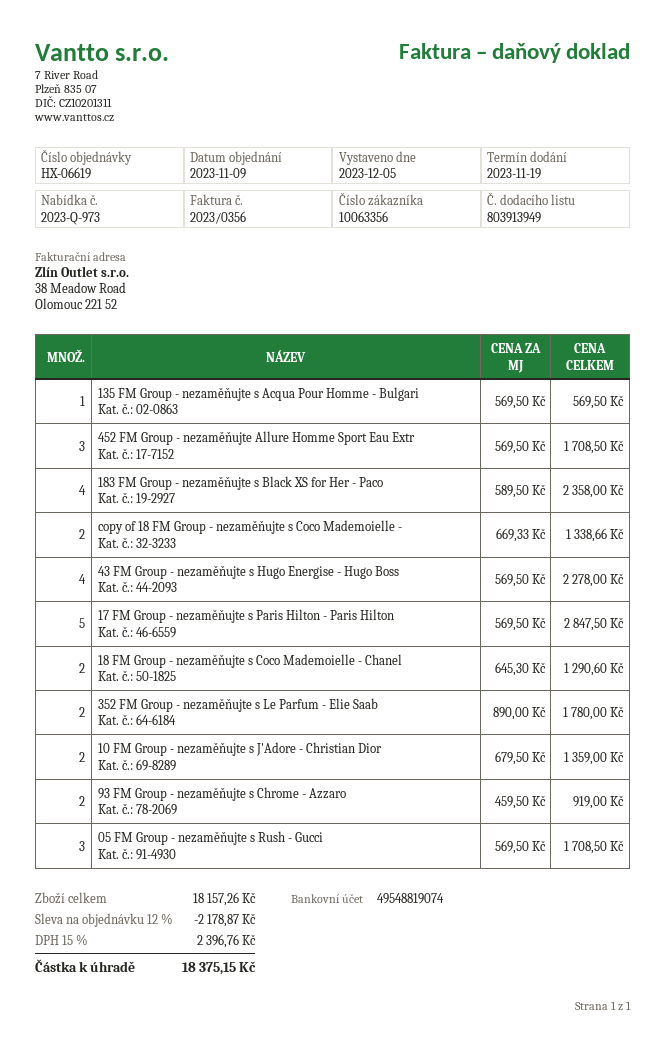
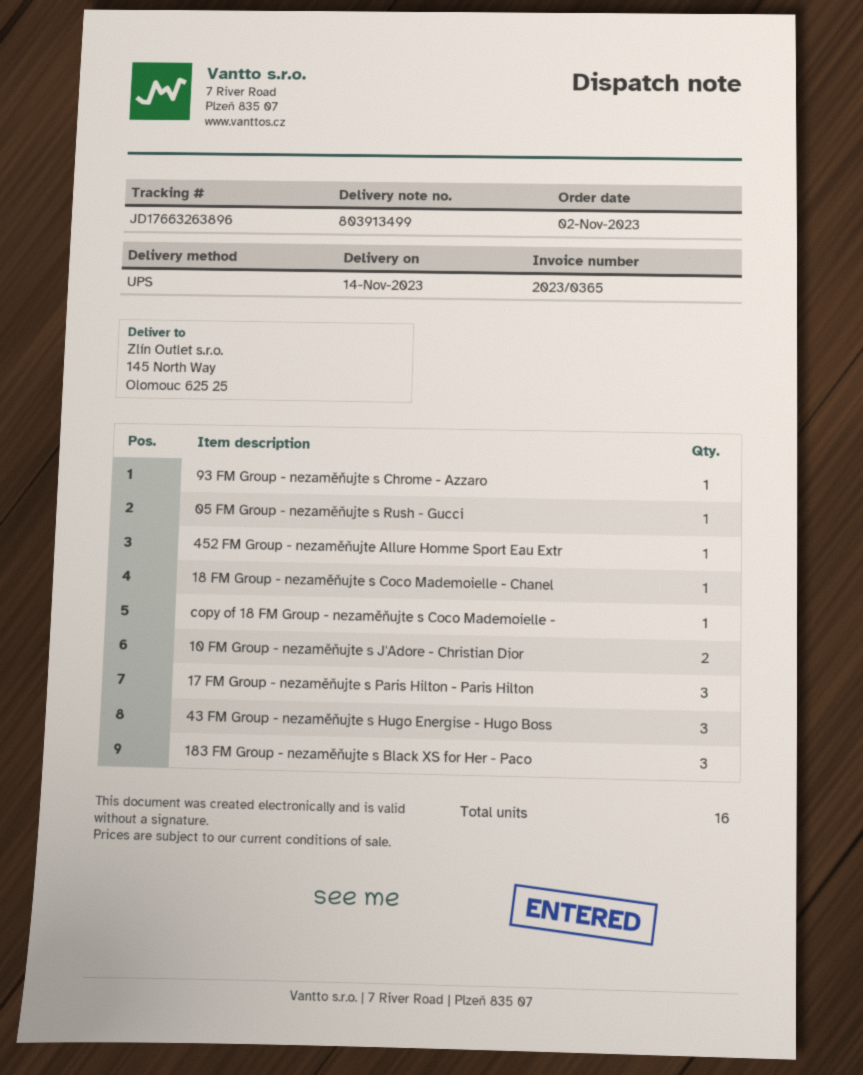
order date: 2023-11-09 -> 2023-11-02
delivery note number: 803913949 -> 803913499
delivery date: 2023-11-19 -> 2023-11-14
invoice number: 2023/0356 -> 2023/0365
135 FM Group - nezaměňujte s Acqua Pour Homme - Bulgari: 1 -> none
452 FM Group - nezaměňujte Allure Homme Sport Eau Extr: 3 -> 1
183 FM Group - nezaměňujte s Black XS for Her - Paco: 4 -> 3
copy of 18 FM Group - nezaměňujte s Coco Mademoielle -: 2 -> 1
43 FM Group - nezaměňujte s Hugo Energise - Hugo Boss: 4 -> 3
17 FM Group - nezaměňujte s Paris Hilton - Paris Hilton: 5 -> 3
18 FM Group - nezaměňujte s Coco Mademoielle - Chanel: 2 -> 1
352 FM Group - nezaměňujte s Le Parfum - Elie Saab: 2 -> none
93 FM Group - nezaměňujte s Chrome - Azzaro: 2 -> 1
05 FM Group - nezaměňujte s Rush - Gucci: 3 -> 1

